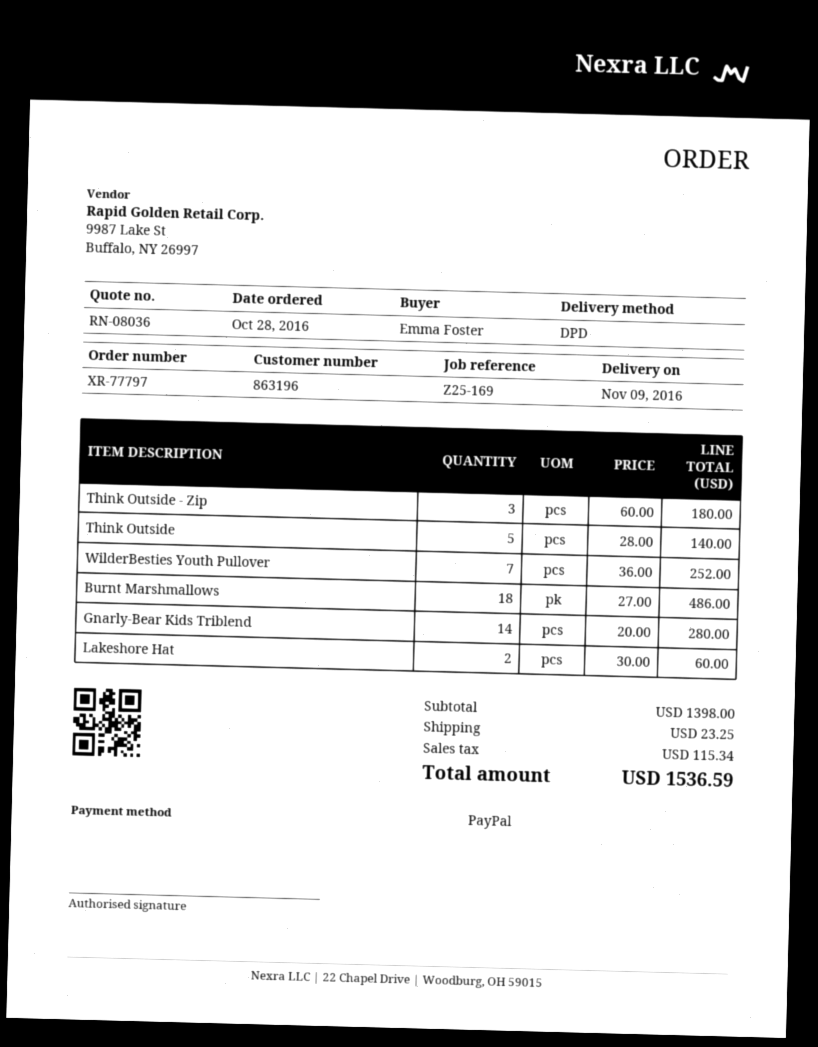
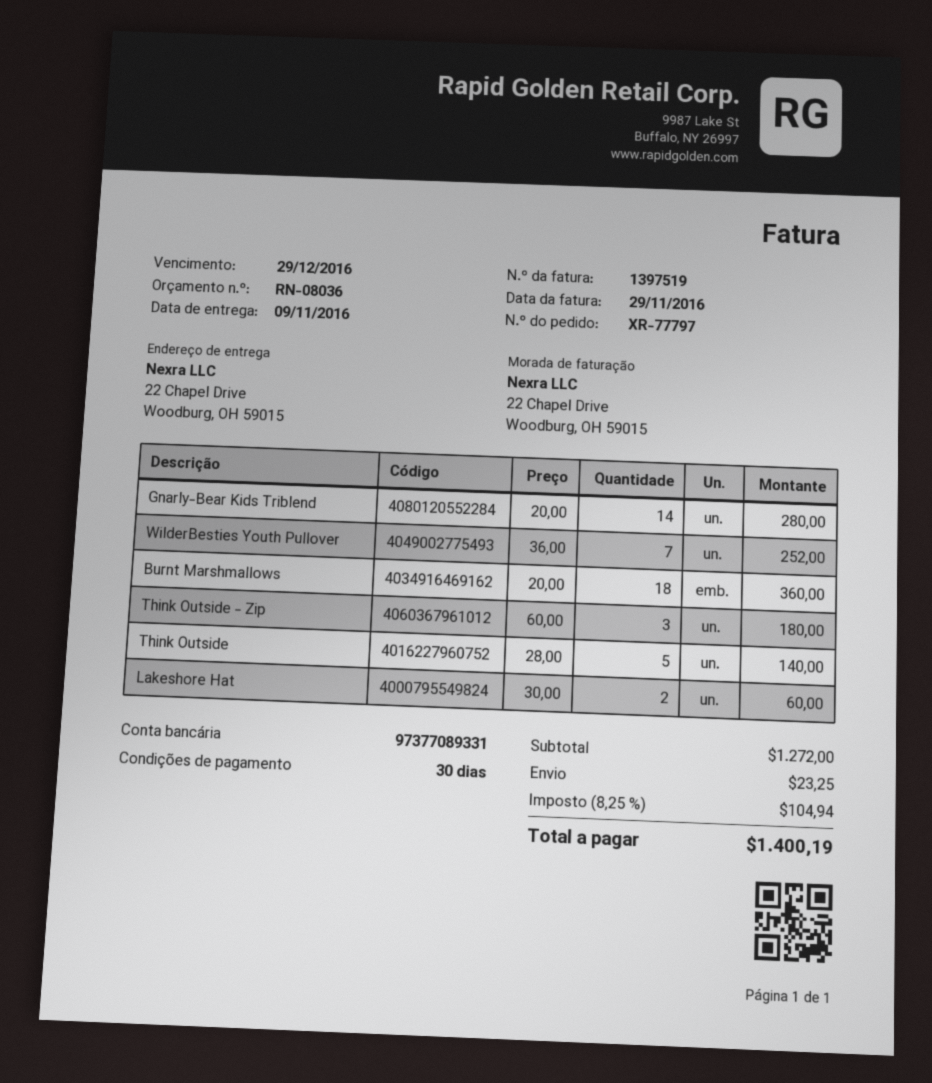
Burnt Marshmallows: 18 x 27.00 = 486.00 -> 18 x 20.00 = 360.00
subtotal: 1398.00 -> 1272.00
tax: 115.34 -> 104.94
total: 1536.59 -> 1400.19

